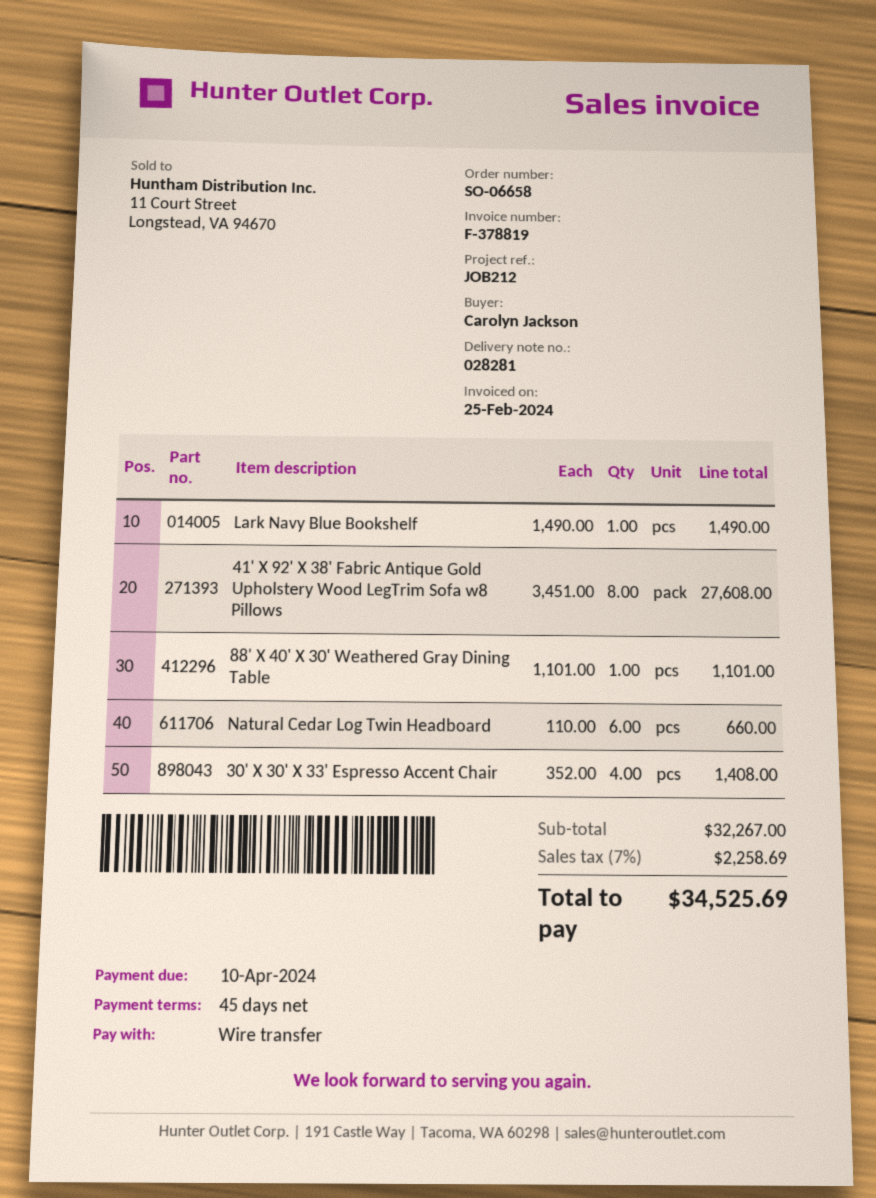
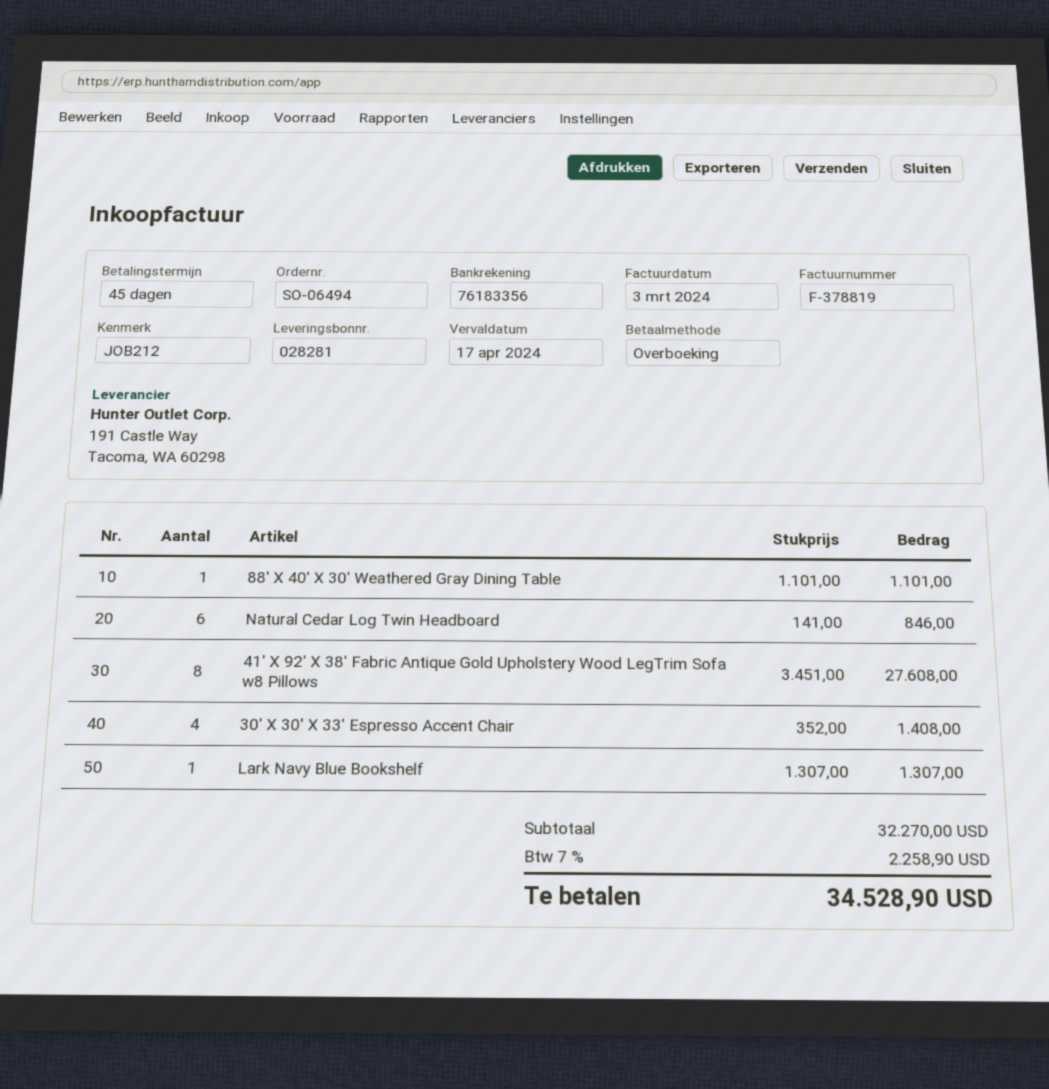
order number: SO-06658 -> SO-06494
invoice date: 2024-02-25 -> 2024-03-03
due date: 2024-04-10 -> 2024-04-17
Lark Navy Blue Bookshelf: 1 x 1490.00 = 1490.00 -> 1 x 1307.00 = 1307.00
Natural Cedar Log Twin Headboard: 6 x 110.00 = 660.00 -> 6 x 141.00 = 846.00
subtotal: 32267.00 -> 32270.00
tax: 7% = 2258.69 -> 7% = 2258.90
total: 34525.69 -> 34528.90

